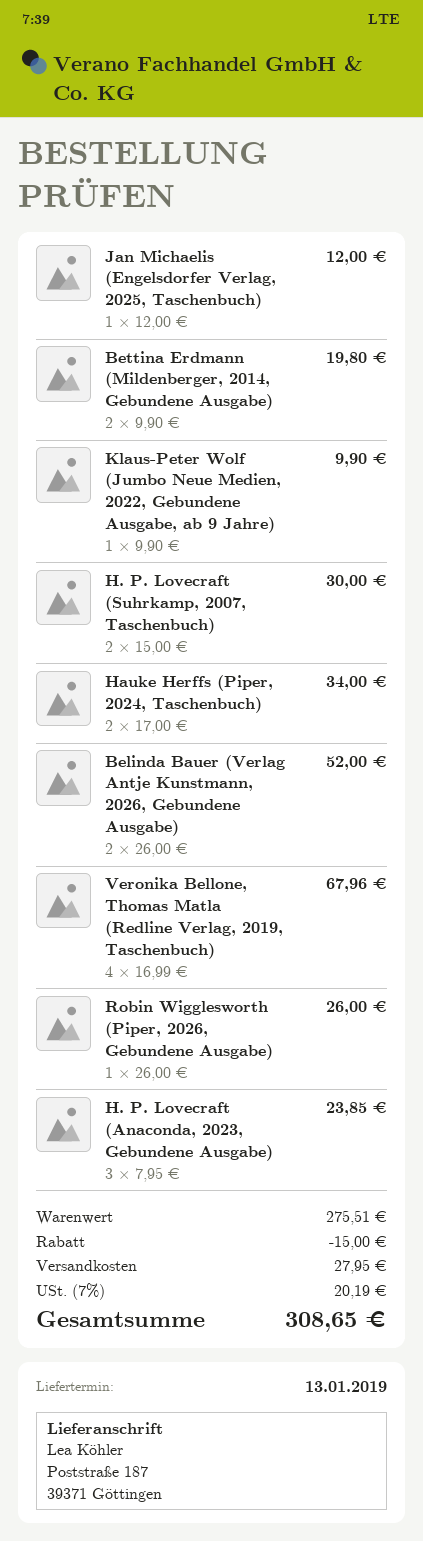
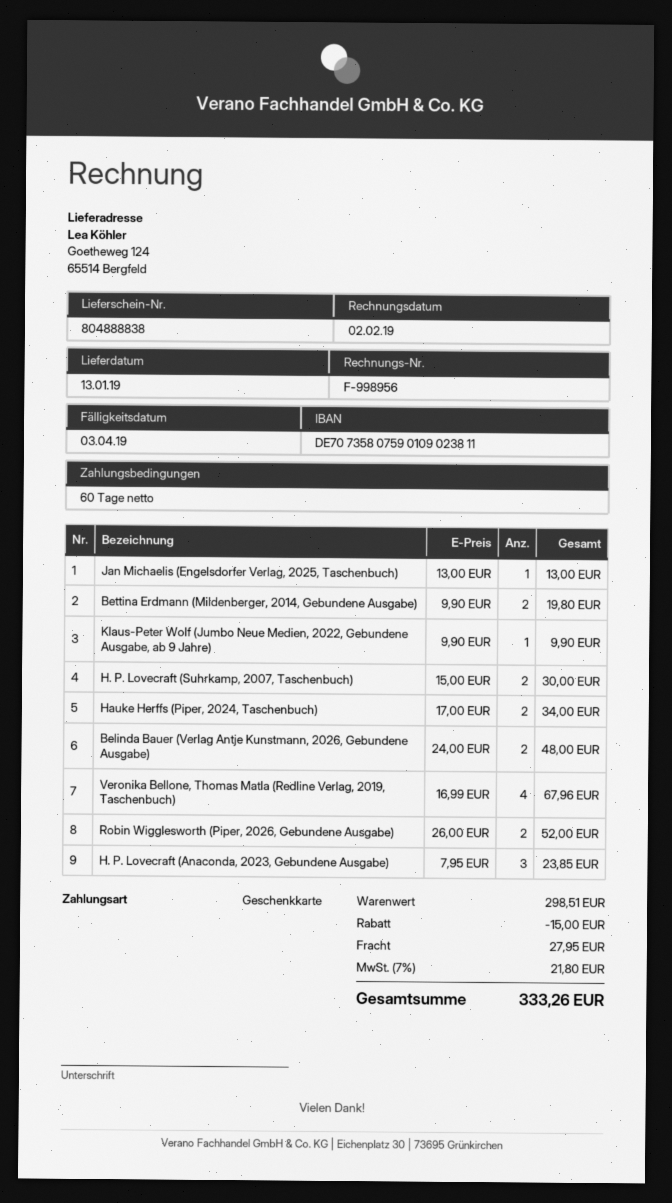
ship to: Poststraße 187, 39371 Göttingen -> Goetheweg 124, 65514 Bergfeld
Jan Michaelis (Engelsdorfer Verlag, 2025, Taschenbuch): 1 x 12.00 = 12.00 -> 1 x 13.00 = 13.00
Belinda Bauer (Verlag Antje Kunstmann, 2026, Gebundene Ausgabe): 2 x 26.00 = 52.00 -> 2 x 24.00 = 48.00
Robin Wigglesworth (Piper, 2026, Gebundene Ausgabe): 1 x 26.00 = 26.00 -> 2 x 26.00 = 52.00
subtotal: 275.51 -> 298.51
tax: 7% = 20.19 -> 7% = 21.80
total: 308.65 -> 333.26

